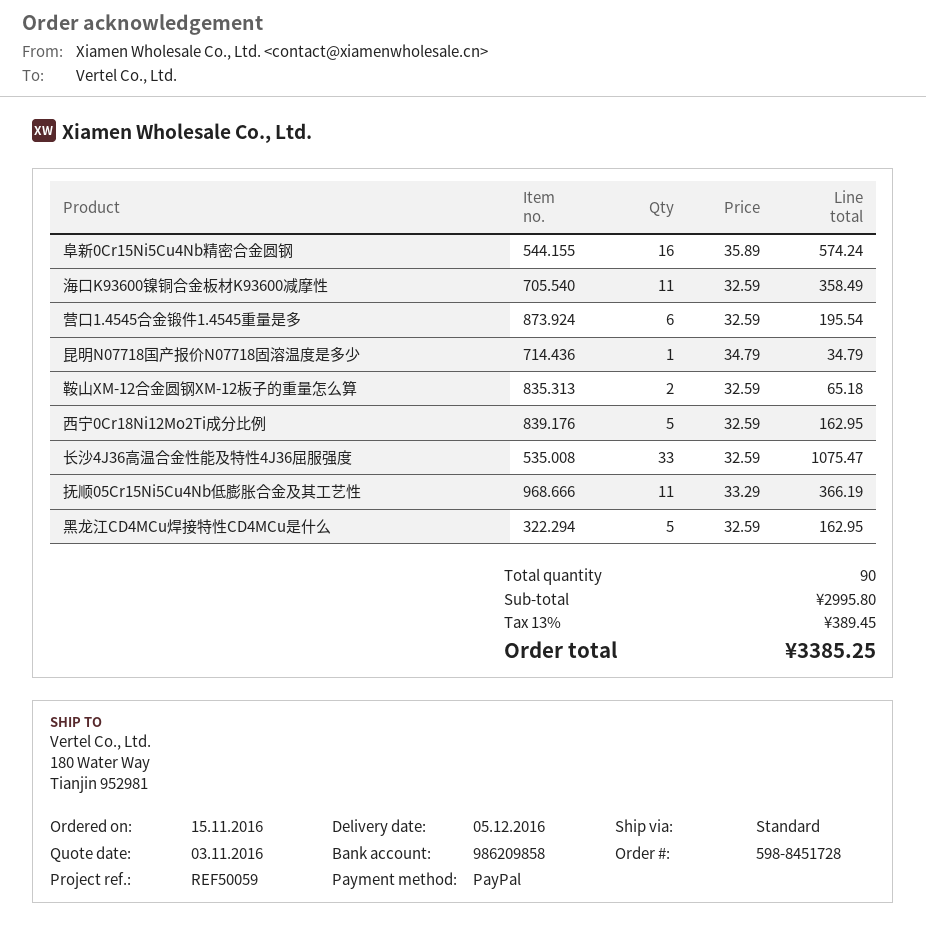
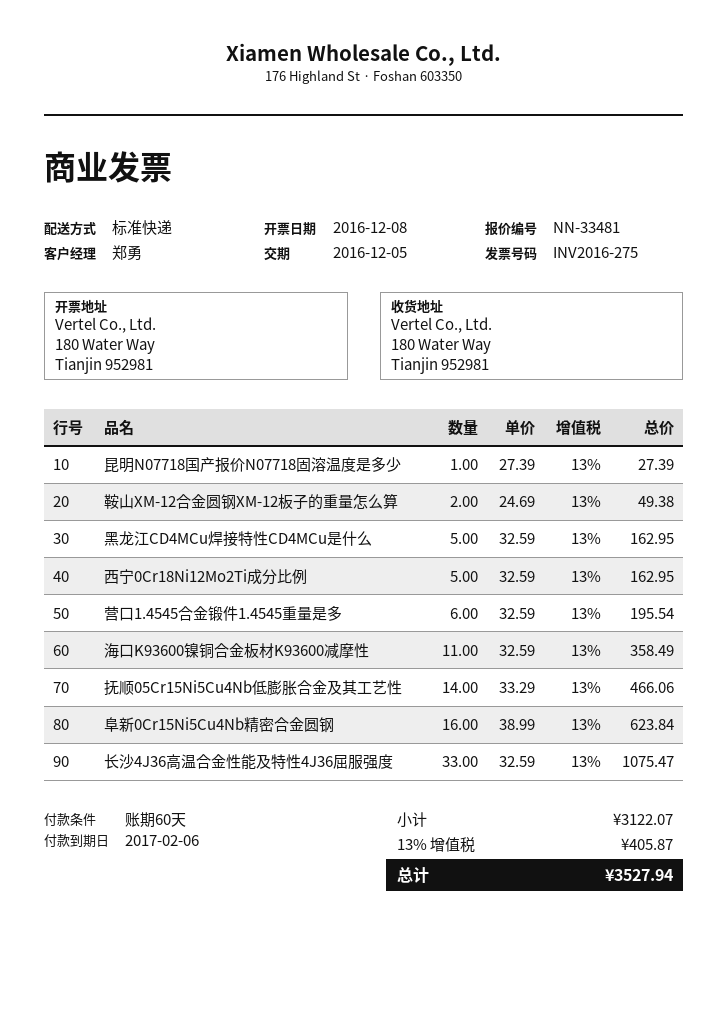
阜新0Cr15Ni5Cu4Nb精密合金圆钢: 16 x 35.89 = 574.24 -> 16 x 38.99 = 623.84
昆明N07718国产报价N07718固溶温度是多少: 1 x 34.79 = 34.79 -> 1 x 27.39 = 27.39
鞍山XM-12合金圆钢XM-12板子的重量怎么算: 2 x 32.59 = 65.18 -> 2 x 24.69 = 49.38
抚顺05Cr15Ni5Cu4Nb低膨胀合金及其工艺性: 11 x 33.29 = 366.19 -> 14 x 33.29 = 466.06
subtotal: 2995.80 -> 3122.07
tax: 13% = 389.45 -> 13% = 405.87
total: 3385.25 -> 3527.94

